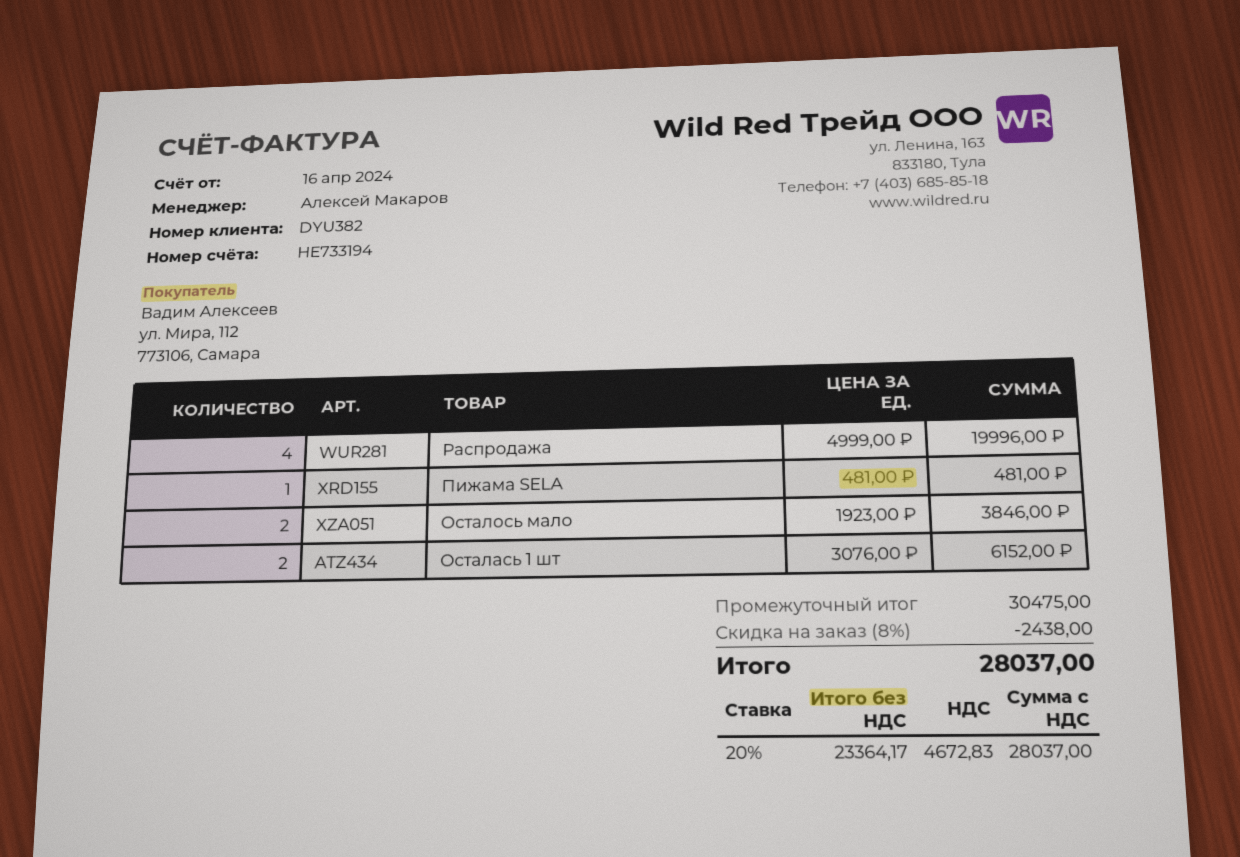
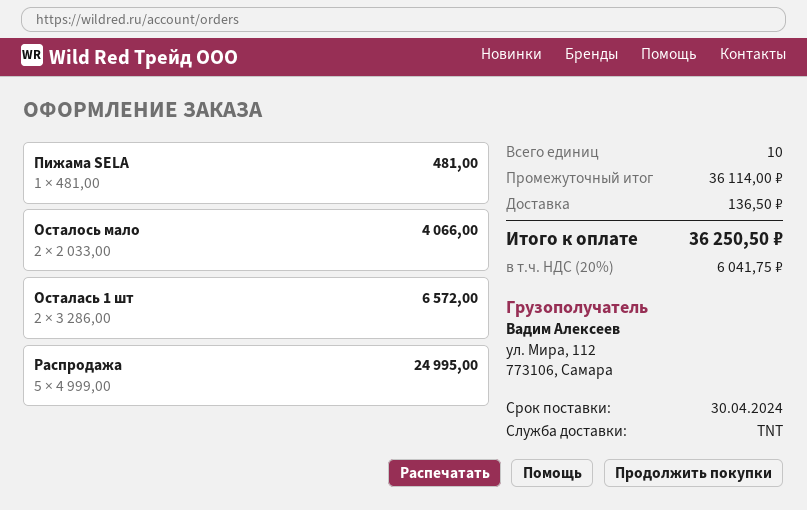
Распродажа: 4 x 4999.00 = 19996.00 -> 5 x 4999.00 = 24995.00
Осталось мало: 2 x 1923.00 = 3846.00 -> 2 x 2033.00 = 4066.00
Осталась 1 шт: 2 x 3076.00 = 6152.00 -> 2 x 3286.00 = 6572.00
subtotal: 30475.00 -> 36114.00
discount: 8% = 2438.00 -> none
shipping: none -> 136.50
tax: 20% = 4672.83 -> 20% = 6041.75
total: 28037.00 -> 36250.50

